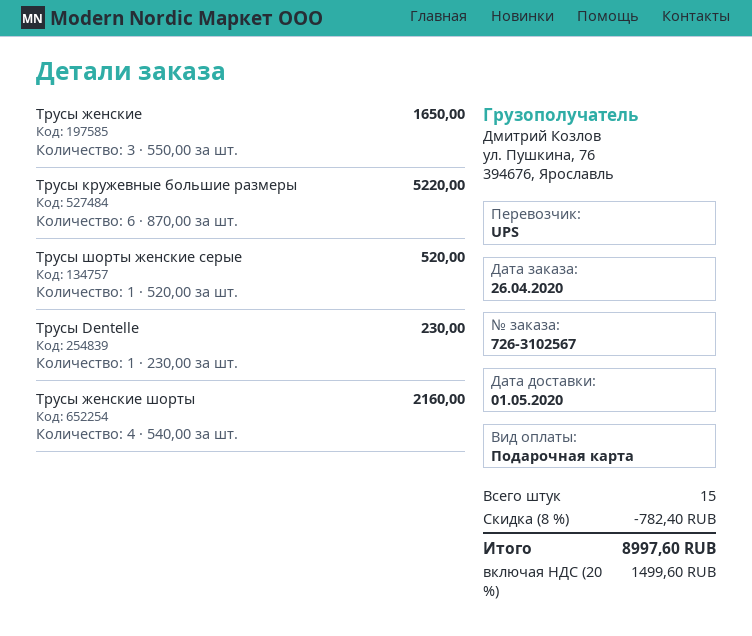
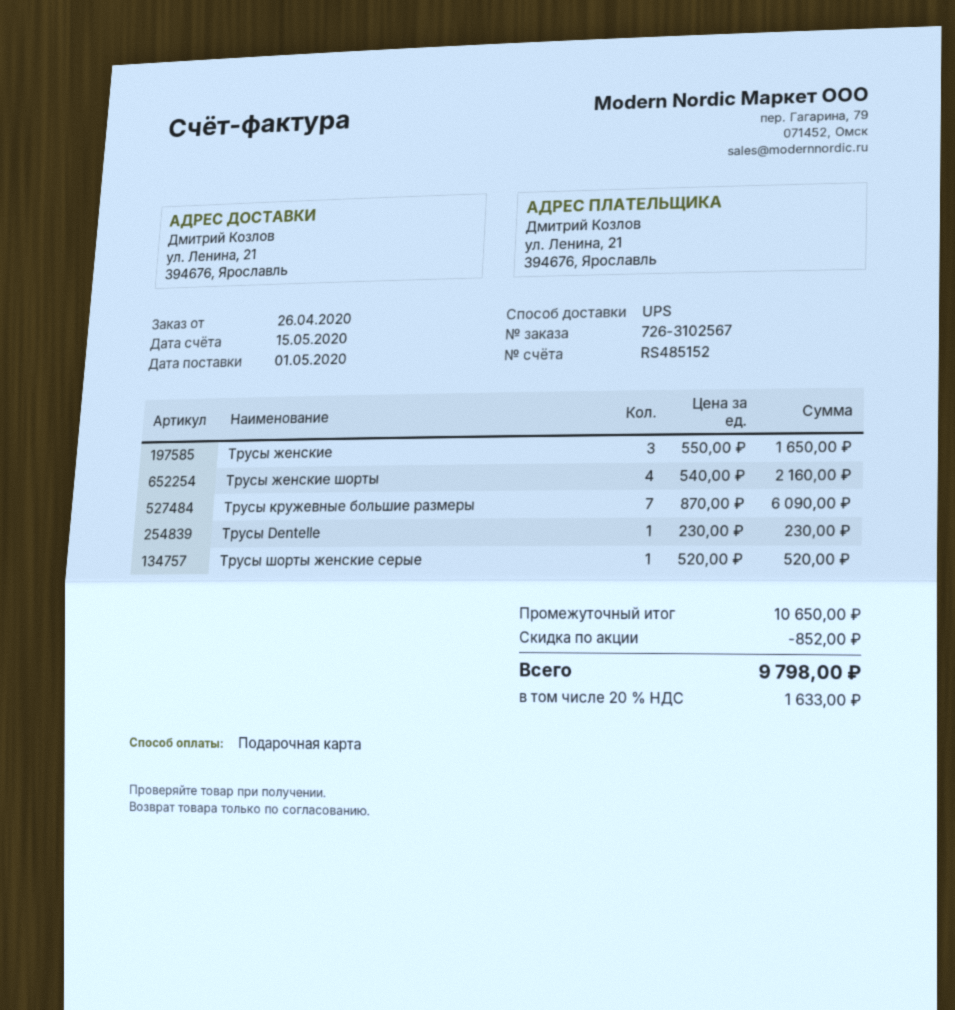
ship to: ул. Пушкина, 76, 394676, Ярославль -> ул. Ленина, 21, 394676, Ярославль
Трусы кружевные большие размеры: 6 x 870.00 = 5220.00 -> 7 x 870.00 = 6090.00
discount: 782.40 -> 852.00
tax: 20% = 1499.60 -> 20% = 1633.00
total: 8997.60 -> 9798.00

